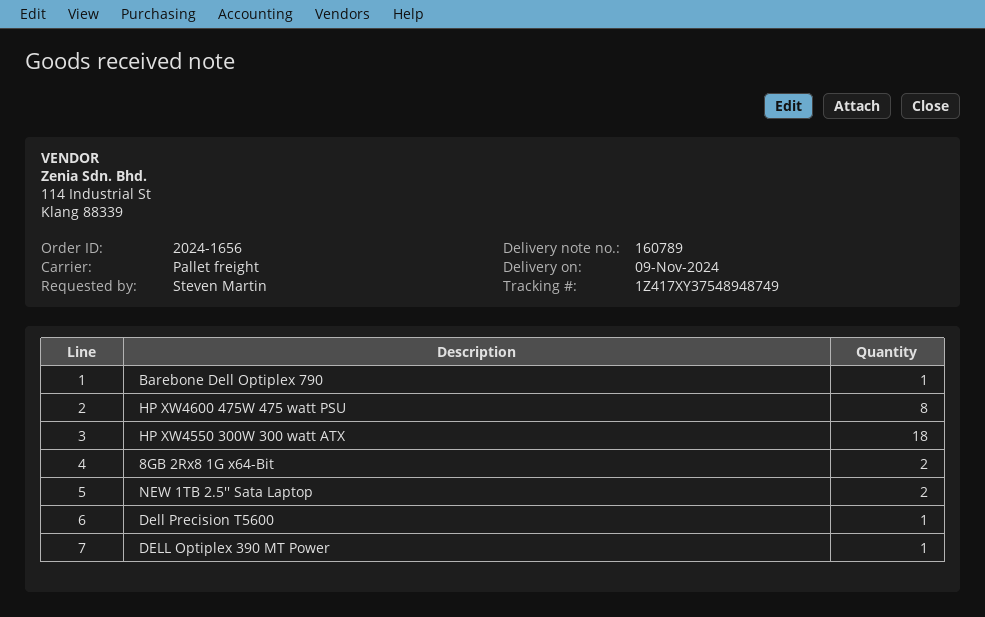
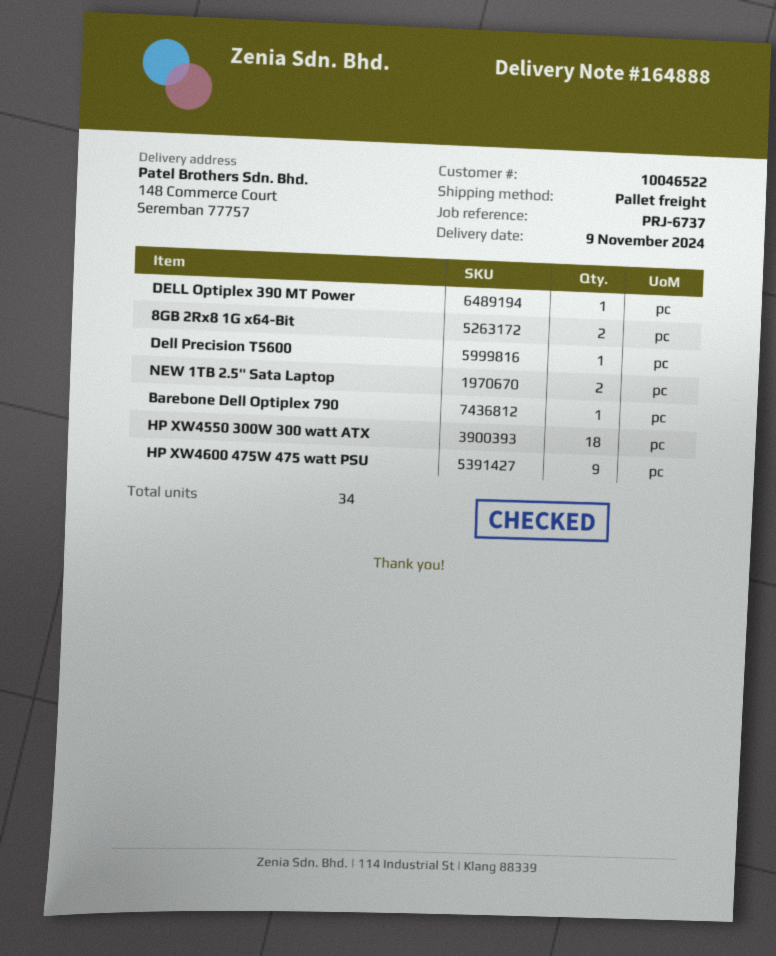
delivery note number: 160789 -> 164888
HP XW4600 475W 475 watt PSU: 8 -> 9

